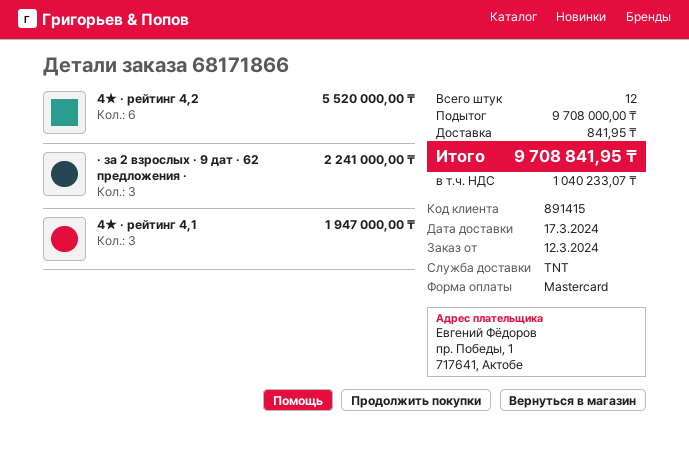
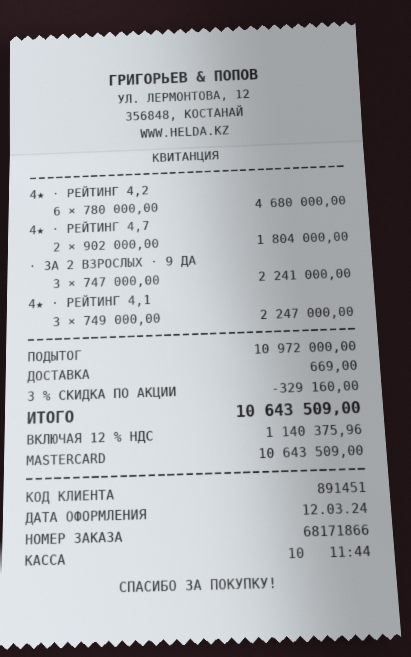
customer number: 891415 -> 891451
4★ · рейтинг 4,2: 6 for 5520000.00 -> 6 for 4680000.00
4★ · рейтинг 4,1: 3 for 1947000.00 -> 3 for 2247000.00
4★ · РЕЙТИНГ 4,7: none -> 2 for 1804000.00
subtotal: 9708000.00 -> 10972000.00
discount: none -> 3% = 329160.00
shipping: 841.95 -> 669.00
tax: 1040233.07 -> 1140375.96
total: 9708841.95 -> 10643509.00

